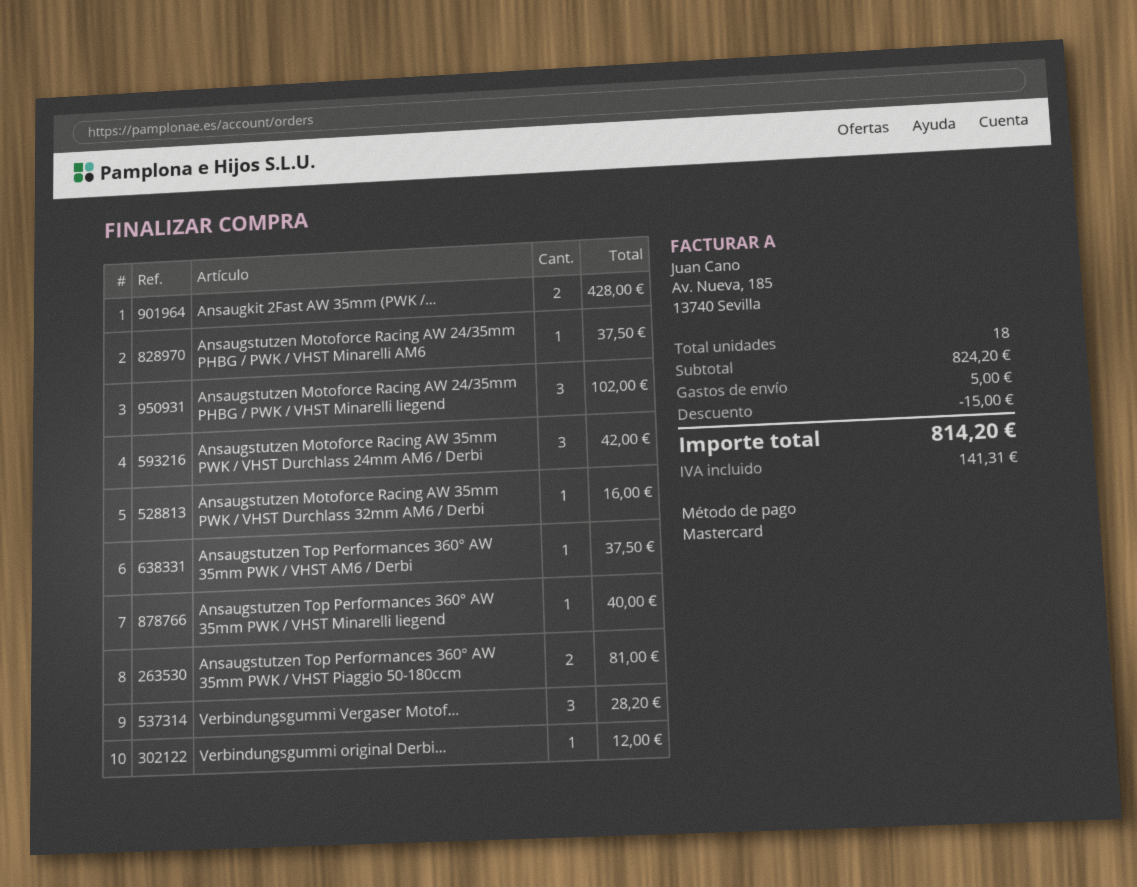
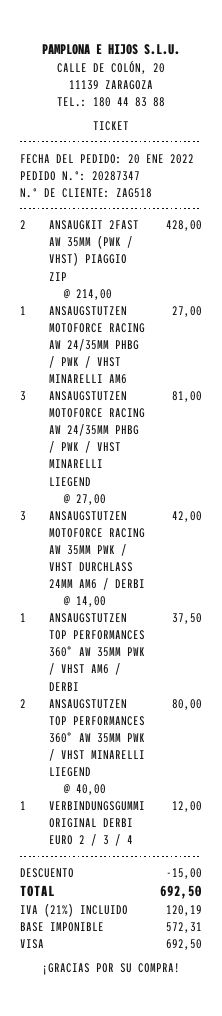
payment method: Mastercard -> Visa
Ansaugstutzen Motoforce Racing AW 24/35mm PHBG / PWK / VHST Minarelli AM6: 1 for 37.50 -> 1 for 27.00
Ansaugstutzen Motoforce Racing AW 24/35mm PHBG / PWK / VHST Minarelli liegend: 3 for 102.00 -> 3 for 81.00
Ansaugstutzen Motoforce Racing AW 35mm PWK / VHST Durchlass 32mm AM6 / Derbi: 1 for 16.00 -> none
Ansaugstutzen Top Performances 360° AW 35mm PWK / VHST Minarelli liegend: 1 for 40.00 -> 2 for 80.00
Ansaugstutzen Top Performances 360° AW 35mm PWK / VHST Piaggio 50-180ccm: 2 for 81.00 -> none
Verbindungsgummi Vergaser Motof...: 3 for 28.20 -> none
shipping: 5.00 -> none
tax: 141.31 -> 120.19
total: 814.20 -> 692.50

